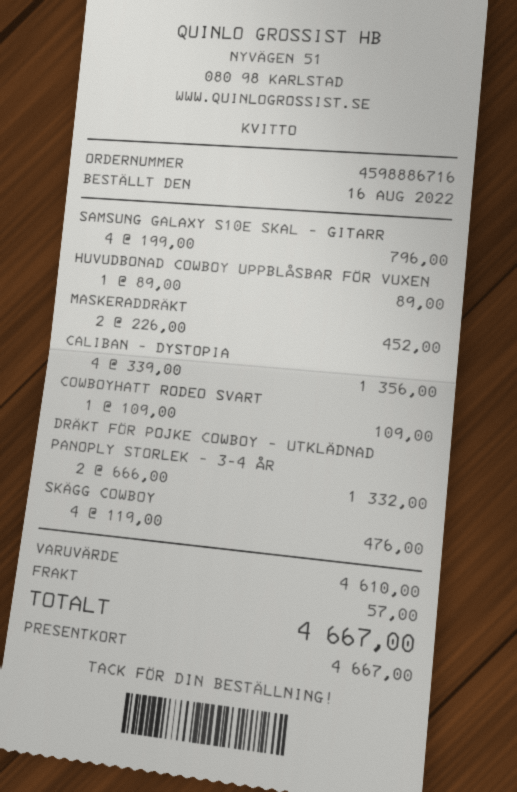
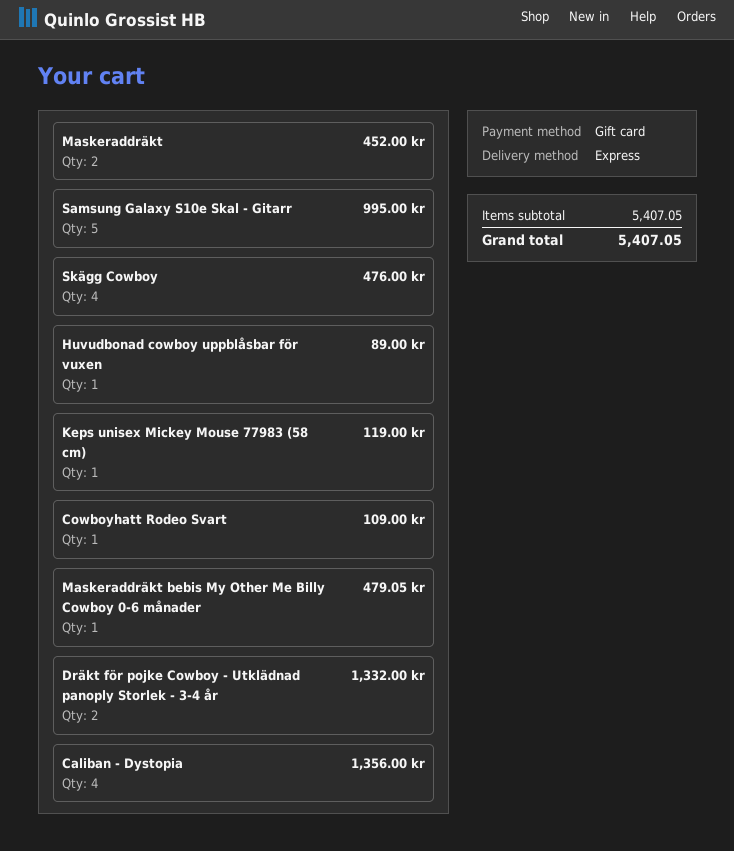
SAMSUNG GALAXY S10E SKAL - GITARR: 4 for 796.00 -> 5 for 995.00
Keps unisex Mickey Mouse 77983 (58 cm): none -> 1 for 119.00
Maskeraddräkt bebis My Other Me Billy Cowboy 0-6 månader: none -> 1 for 479.05
subtotal: 4610.00 -> 5407.05
shipping: 57.00 -> none
total: 4667.00 -> 5407.05

